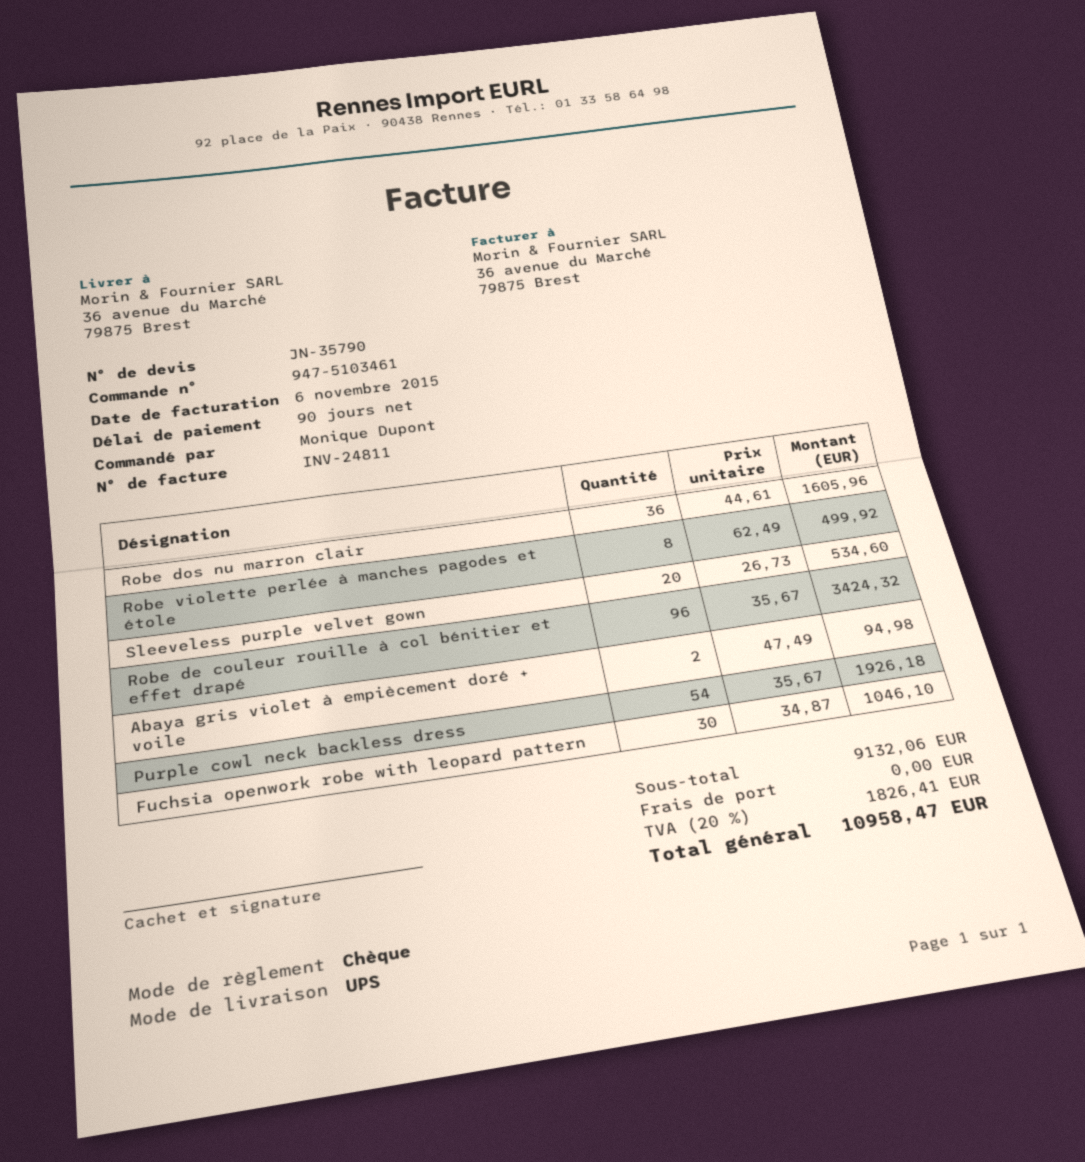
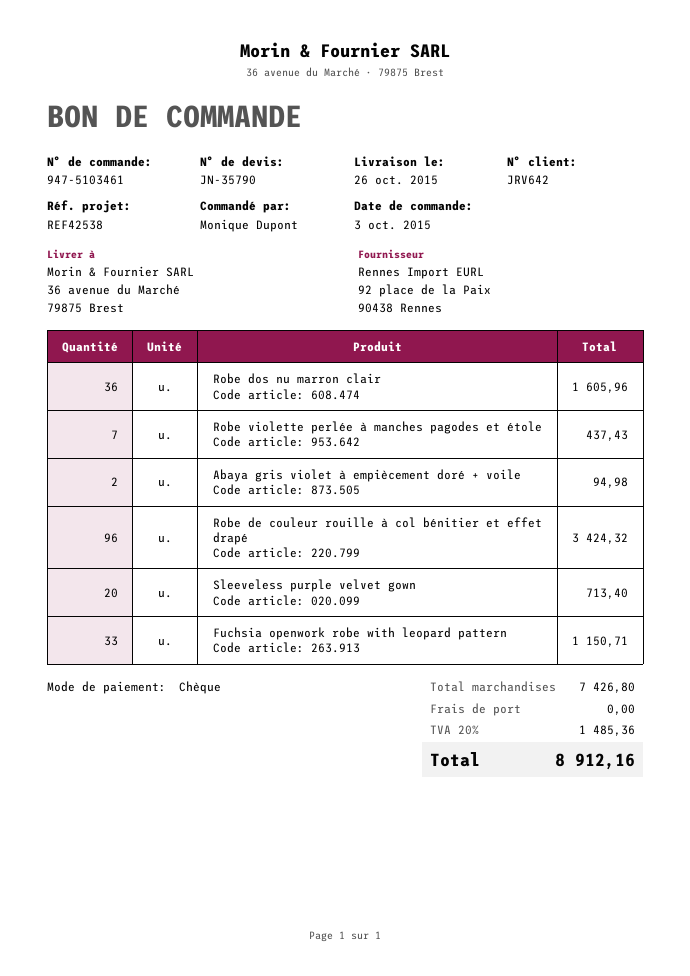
Robe violette perlée à manches pagodes et étole: 8 for 499.92 -> 7 for 437.43
Sleeveless purple velvet gown: 20 for 534.60 -> 20 for 713.40
Purple cowl neck backless dress: 54 for 1926.18 -> none
Fuchsia openwork robe with leopard pattern: 30 for 1046.10 -> 33 for 1150.71
subtotal: 9132.06 -> 7426.80
tax: 20% = 1826.41 -> 20% = 1485.36
total: 10958.47 -> 8912.16

